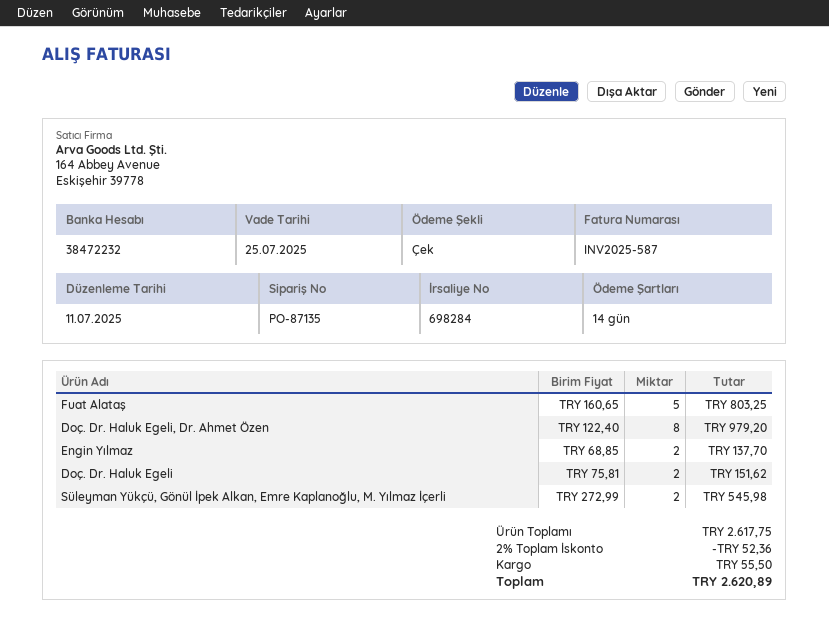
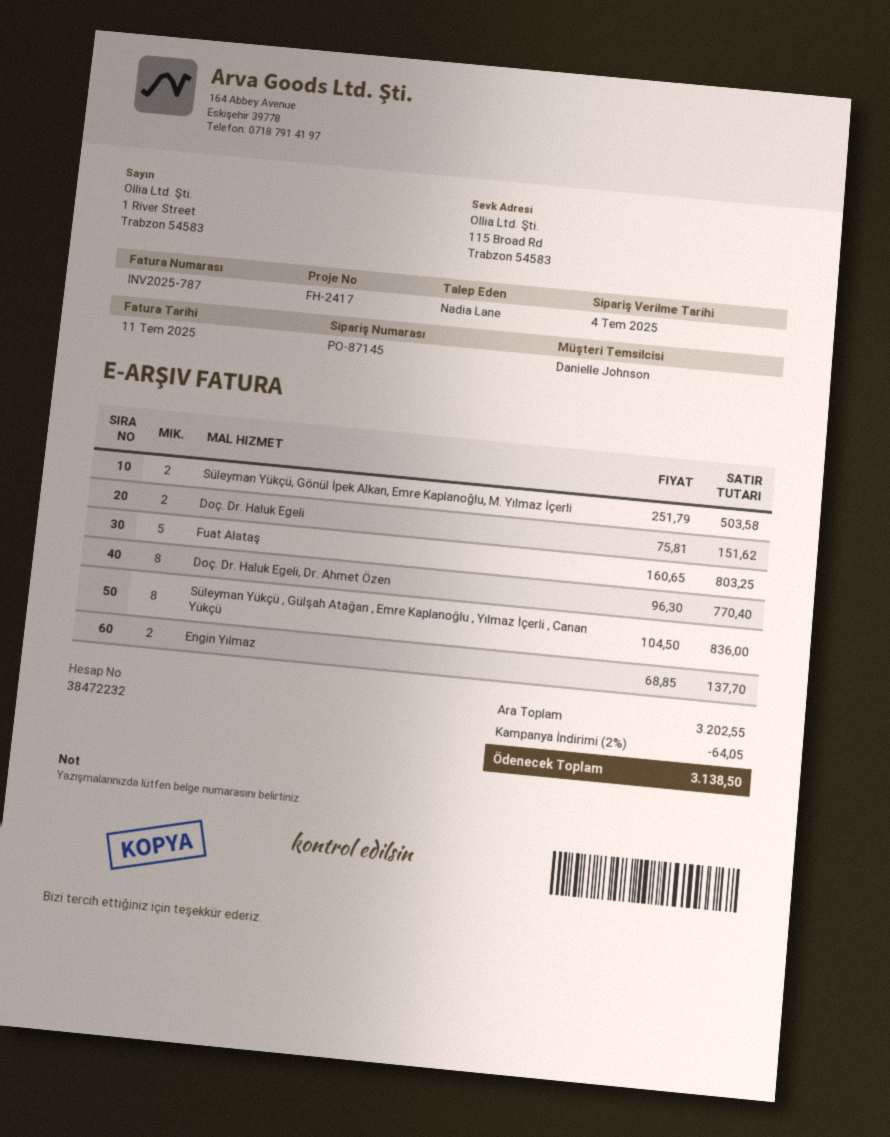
order number: PO-87135 -> PO-87145
invoice number: INV2025-587 -> INV2025-787
Doç. Dr. Haluk Egeli, Dr. Ahmet Özen: 8 x 122.40 = 979.20 -> 8 x 96.30 = 770.40
Süleyman Yükçü, Gönül İpek Alkan, Emre Kaplanoğlu, M. Yılmaz İçerli: 2 x 272.99 = 545.98 -> 2 x 251.79 = 503.58
Süleyman Yükçü , Gülşah Atağan , Emre Kaplanoğlu , Yılmaz İçerli , Canan Yükçü: none -> 8 x 104.50 = 836.00
subtotal: 2617.75 -> 3202.55
discount: 2% = 52.36 -> 2% = 64.05
shipping: 55.50 -> none
total: 2620.89 -> 3138.50

